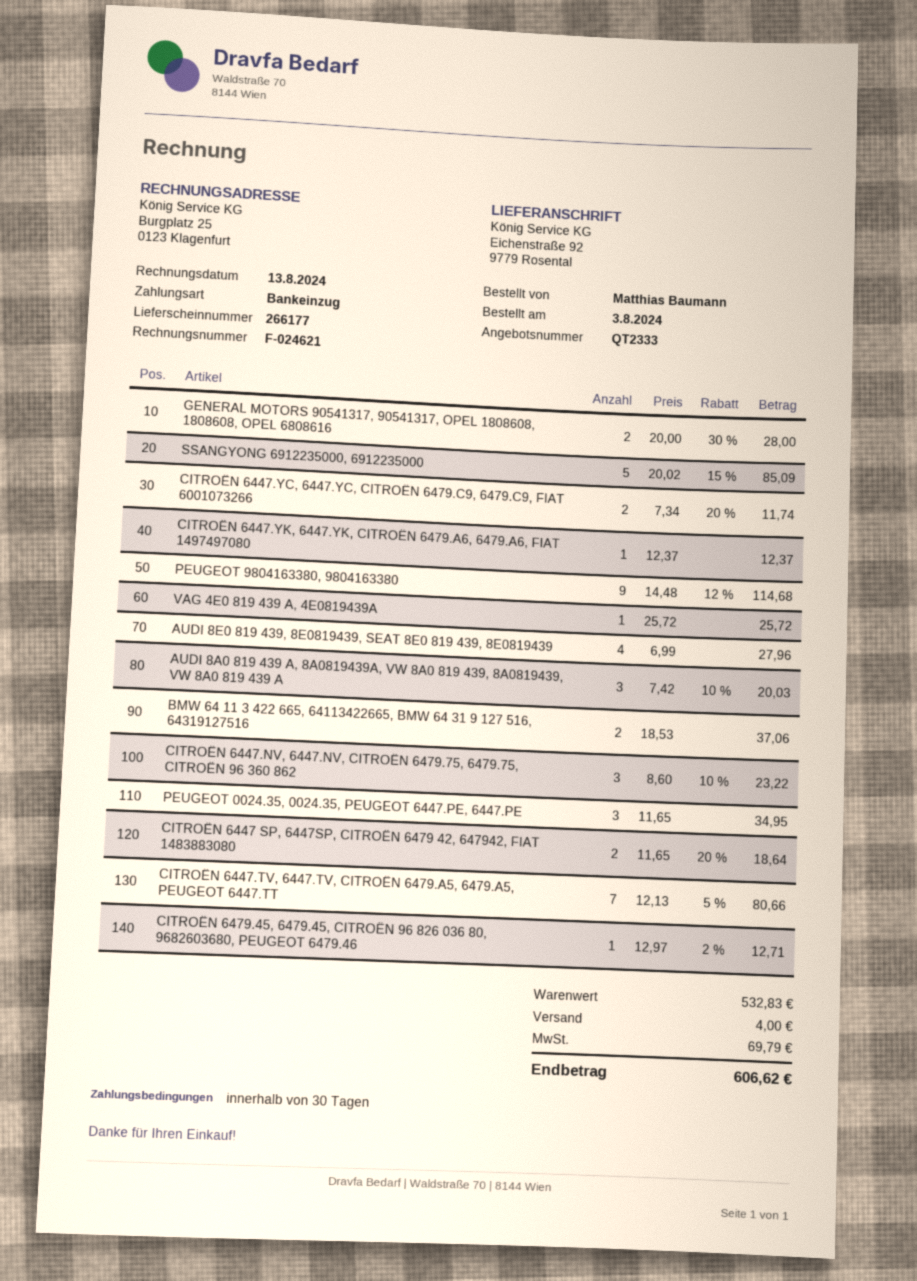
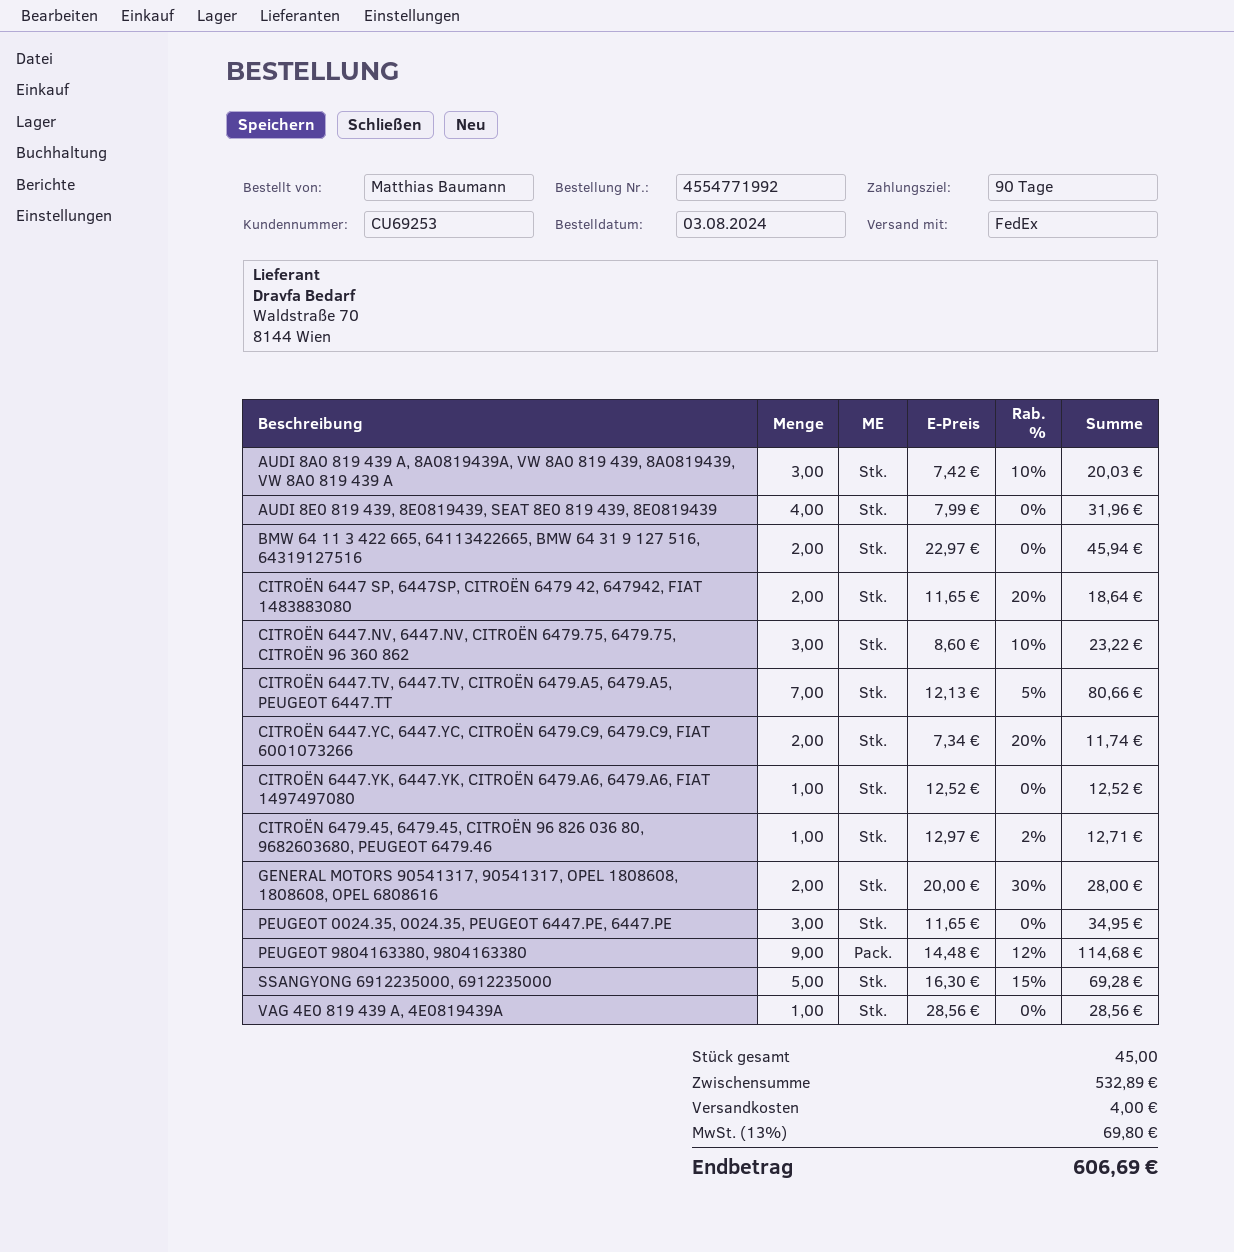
payment terms: 30 days -> 90 days
SSANGYONG 6912235000, 6912235000: 5 x 20.02 - 15% = 85.09 -> 5 x 16.30 - 15% = 69.28
CITROËN 6447.YK, 6447.YK, CITROËN 6479.A6, 6479.A6, FIAT 1497497080: 1 x 12.37 = 12.37 -> 1 x 12.52 = 12.52
VAG 4E0 819 439 A, 4E0819439A: 1 x 25.72 = 25.72 -> 1 x 28.56 = 28.56
AUDI 8E0 819 439, 8E0819439, SEAT 8E0 819 439, 8E0819439: 4 x 6.99 = 27.96 -> 4 x 7.99 = 31.96
BMW 64 11 3 422 665, 64113422665, BMW 64 31 9 127 516, 64319127516: 2 x 18.53 = 37.06 -> 2 x 22.97 = 45.94
subtotal: 532.83 -> 532.89
tax: 69.79 -> 69.80
total: 606.62 -> 606.69

